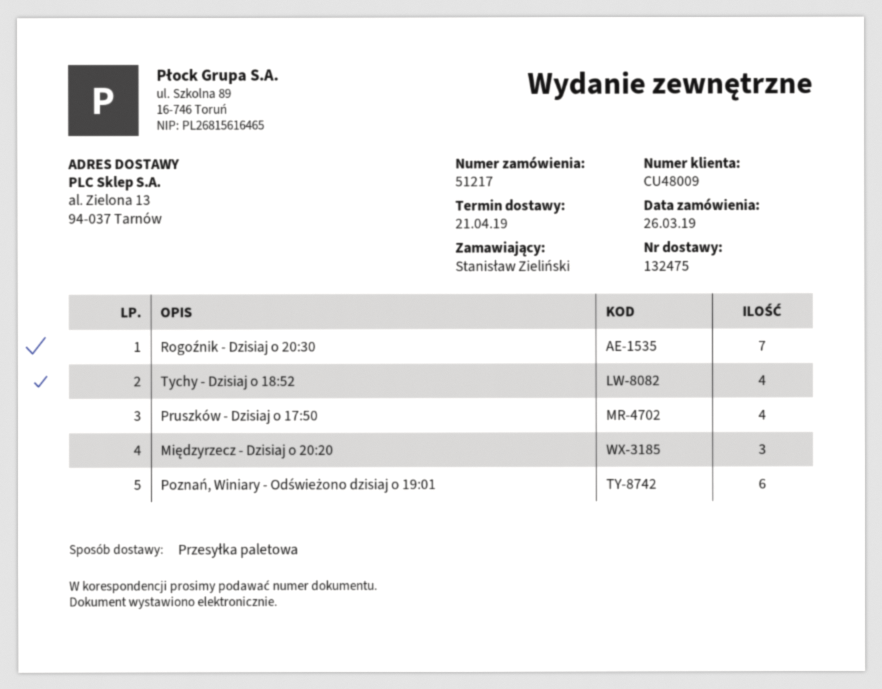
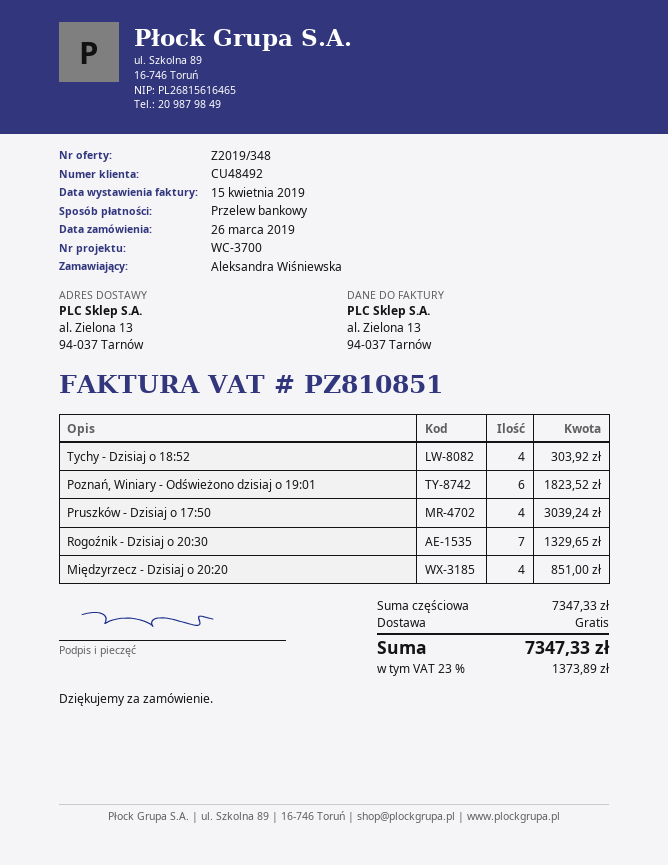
customer number: CU48009 -> CU48492
ordered by: Stanisław Zieliński -> Aleksandra Wiśniewska
Międzyrzecz - Dzisiaj o 20:20: 3 -> 4

